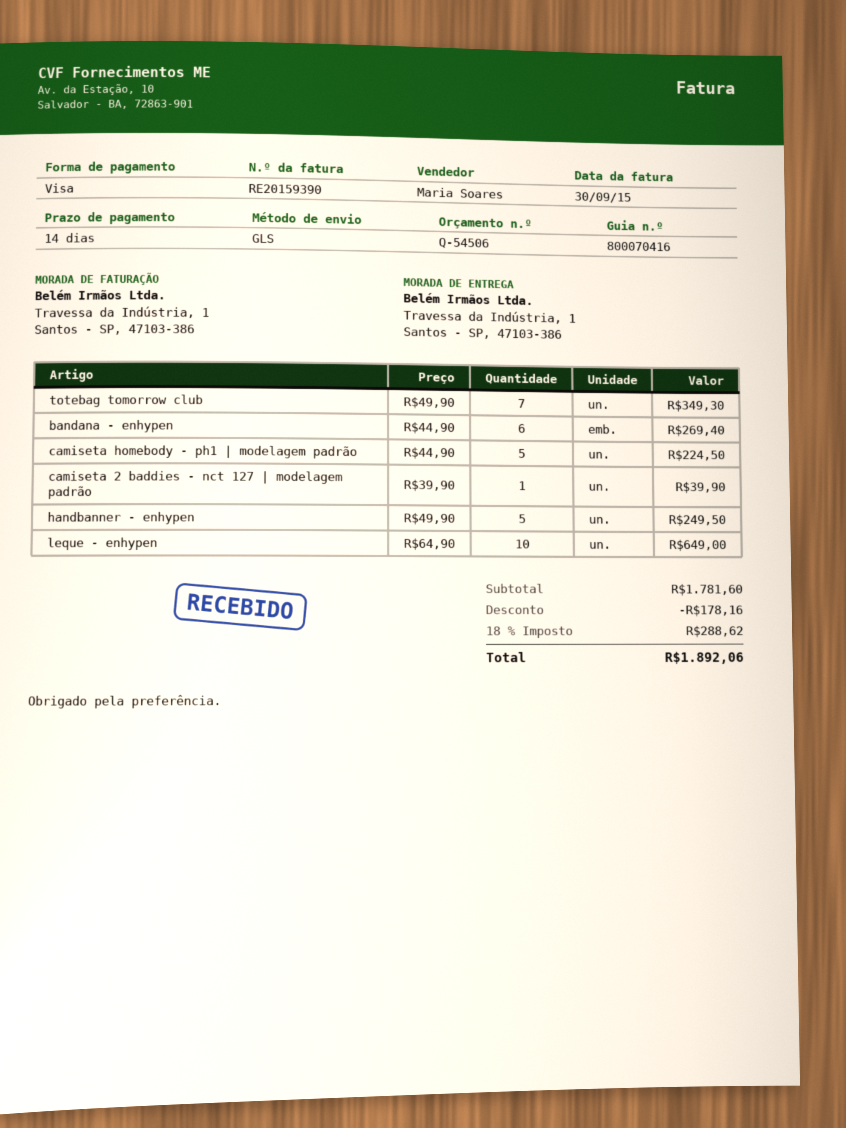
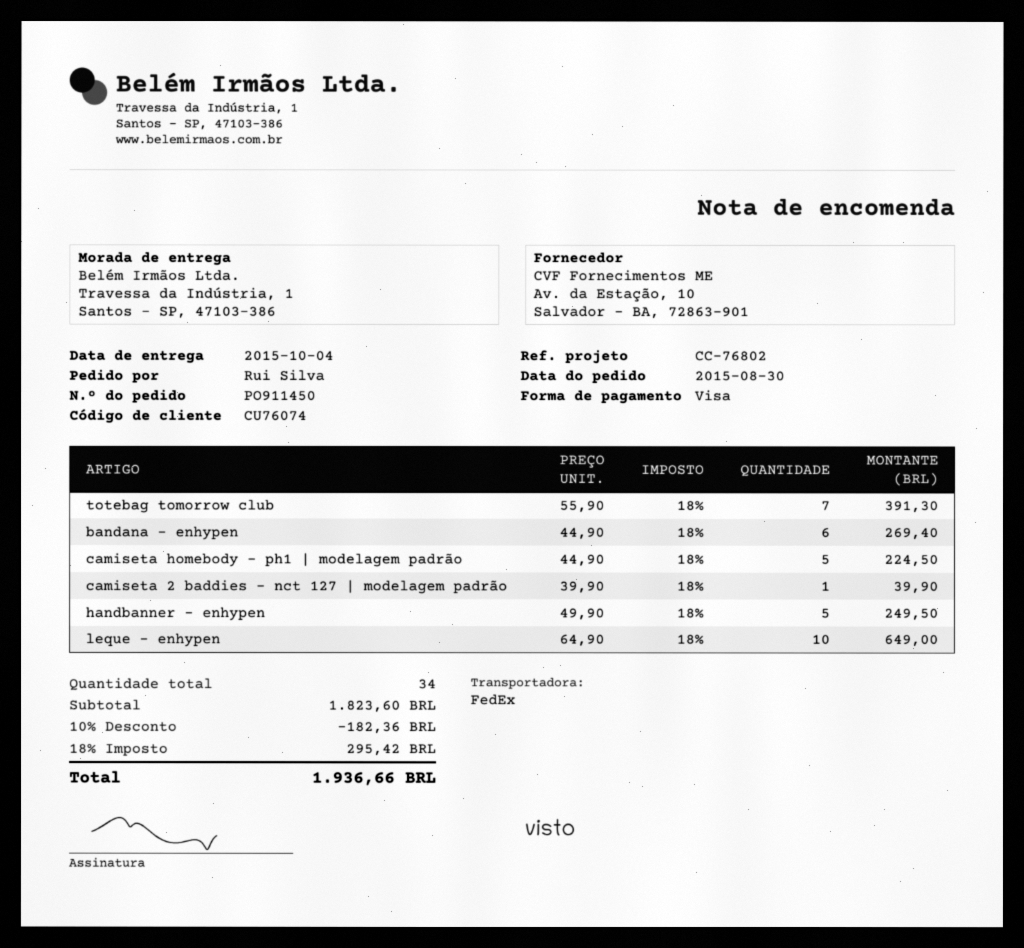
shipping method: GLS -> FedEx
totebag tomorrow club: 7 x 49.90 = 349.30 -> 7 x 55.90 = 391.30
subtotal: 1781.60 -> 1823.60
discount: 178.16 -> 182.36
tax: 18% = 288.62 -> 18% = 295.42
total: 1892.06 -> 1936.66

